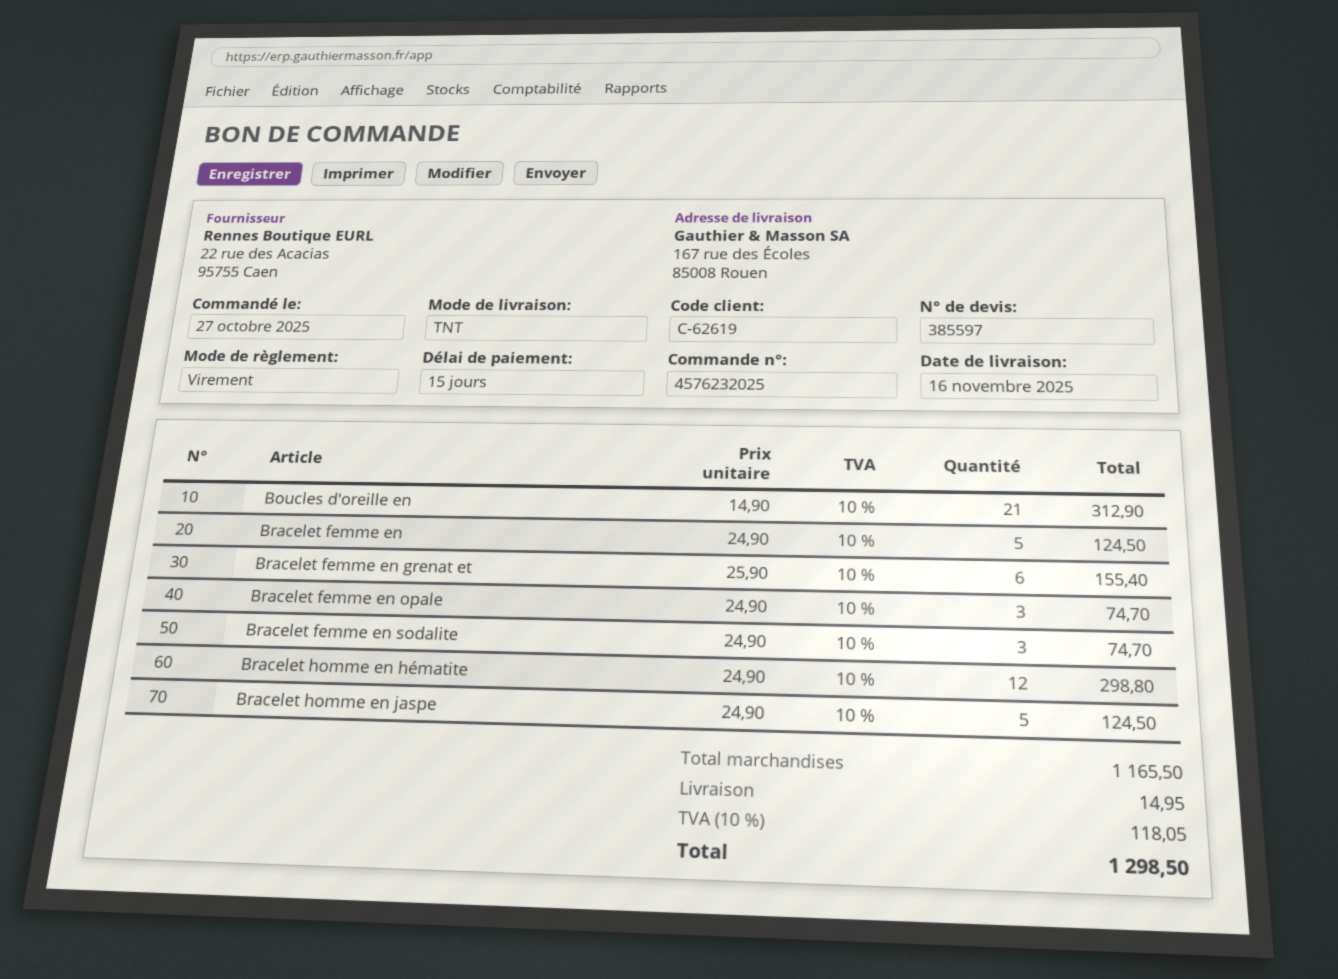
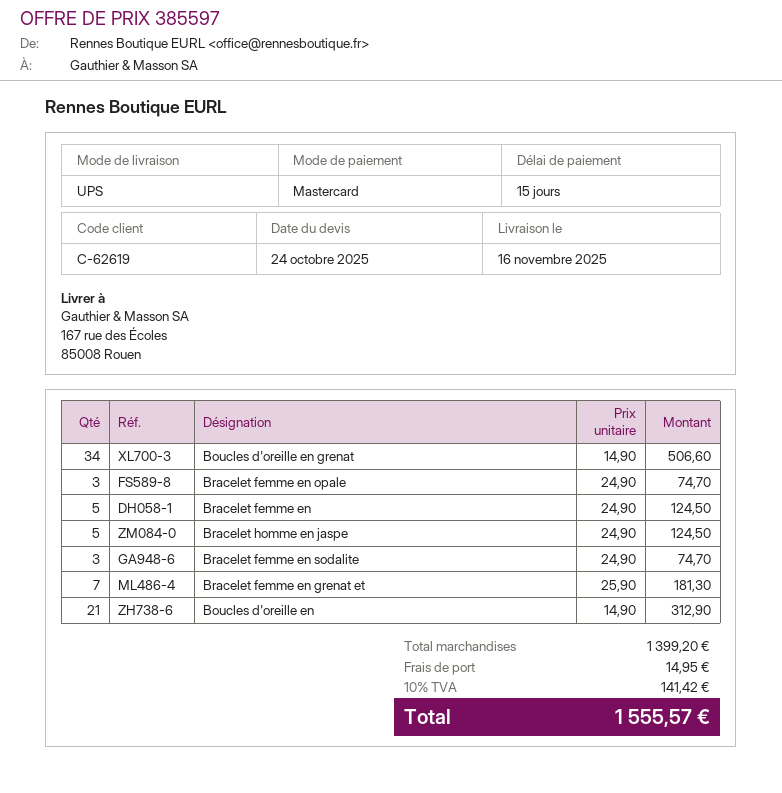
payment method: bank transfer -> Mastercard
shipping method: TNT -> UPS
Bracelet femme en grenat et: 6 x 25.90 = 155.40 -> 7 x 25.90 = 181.30
Bracelet homme en hématite: 12 x 24.90 = 298.80 -> none
Boucles d'oreille en grenat: none -> 34 x 14.90 = 506.60
subtotal: 1165.50 -> 1399.20
tax: 10% = 118.05 -> 10% = 141.42
total: 1298.50 -> 1555.57

